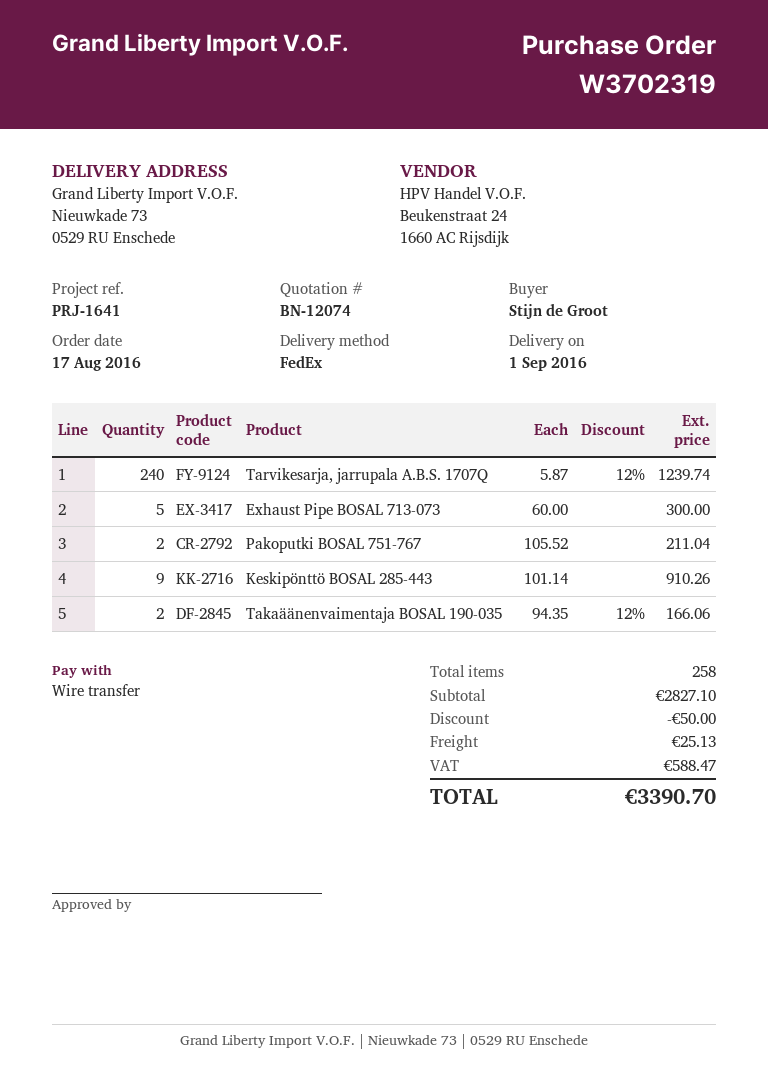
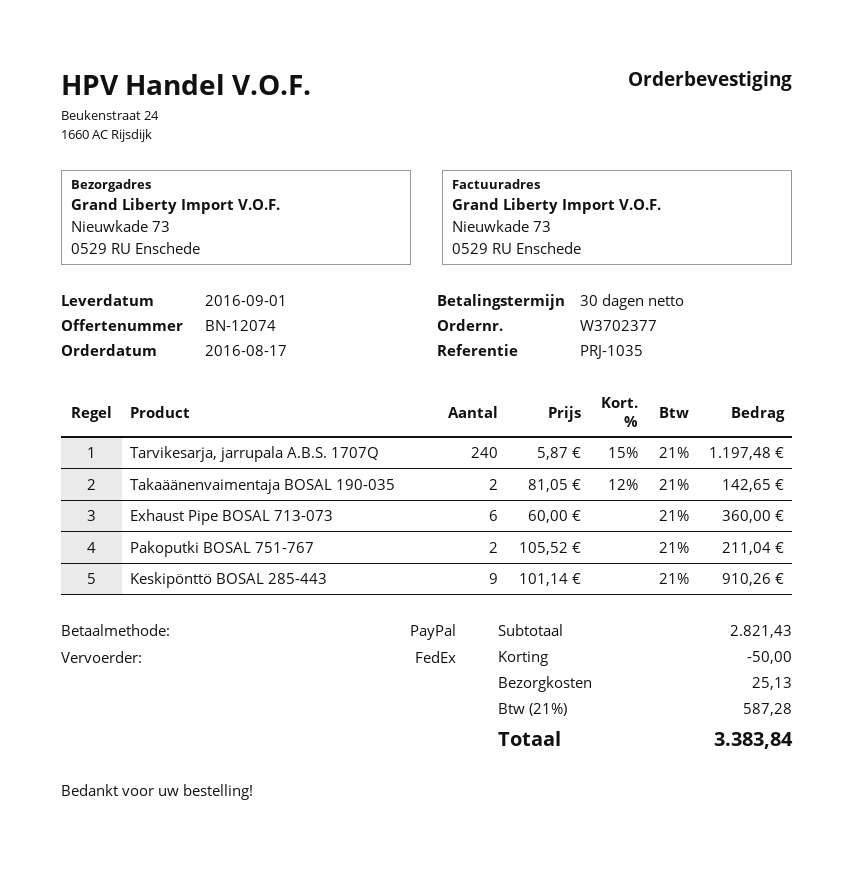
order number: W3702319 -> W3702377
reference: PRJ-1641 -> PRJ-1035
payment method: bank transfer -> PayPal
Tarvikesarja, jarrupala A.B.S. 1707Q: 240 x 5.87 - 12% = 1239.74 -> 240 x 5.87 - 15% = 1197.48
Exhaust Pipe BOSAL 713-073: 5 x 60.00 = 300.00 -> 6 x 60.00 = 360.00
Takaäänenvaimentaja BOSAL 190-035: 2 x 94.35 - 12% = 166.06 -> 2 x 81.05 - 12% = 142.65
subtotal: 2827.10 -> 2821.43
tax: 588.47 -> 587.28
total: 3390.70 -> 3383.84

